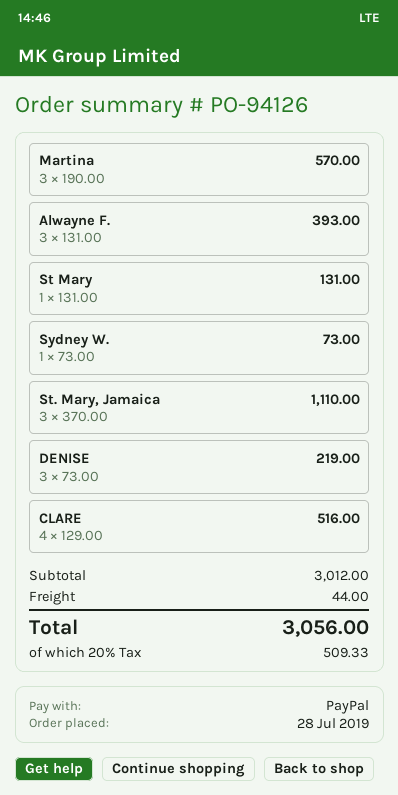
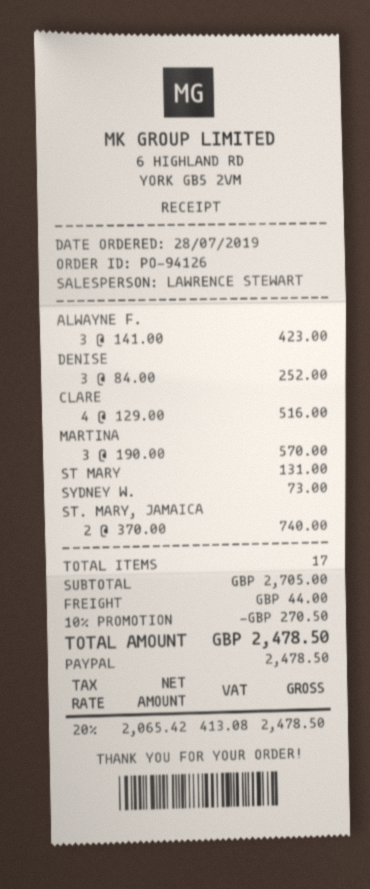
Alwayne F.: 3 x 131.00 = 393.00 -> 3 x 141.00 = 423.00
St. Mary, Jamaica: 3 x 370.00 = 1110.00 -> 2 x 370.00 = 740.00
DENISE: 3 x 73.00 = 219.00 -> 3 x 84.00 = 252.00
subtotal: 3012.00 -> 2705.00
discount: none -> 10% = 270.50
tax: 20% = 509.33 -> 20% = 413.08
total: 3056.00 -> 2478.50

